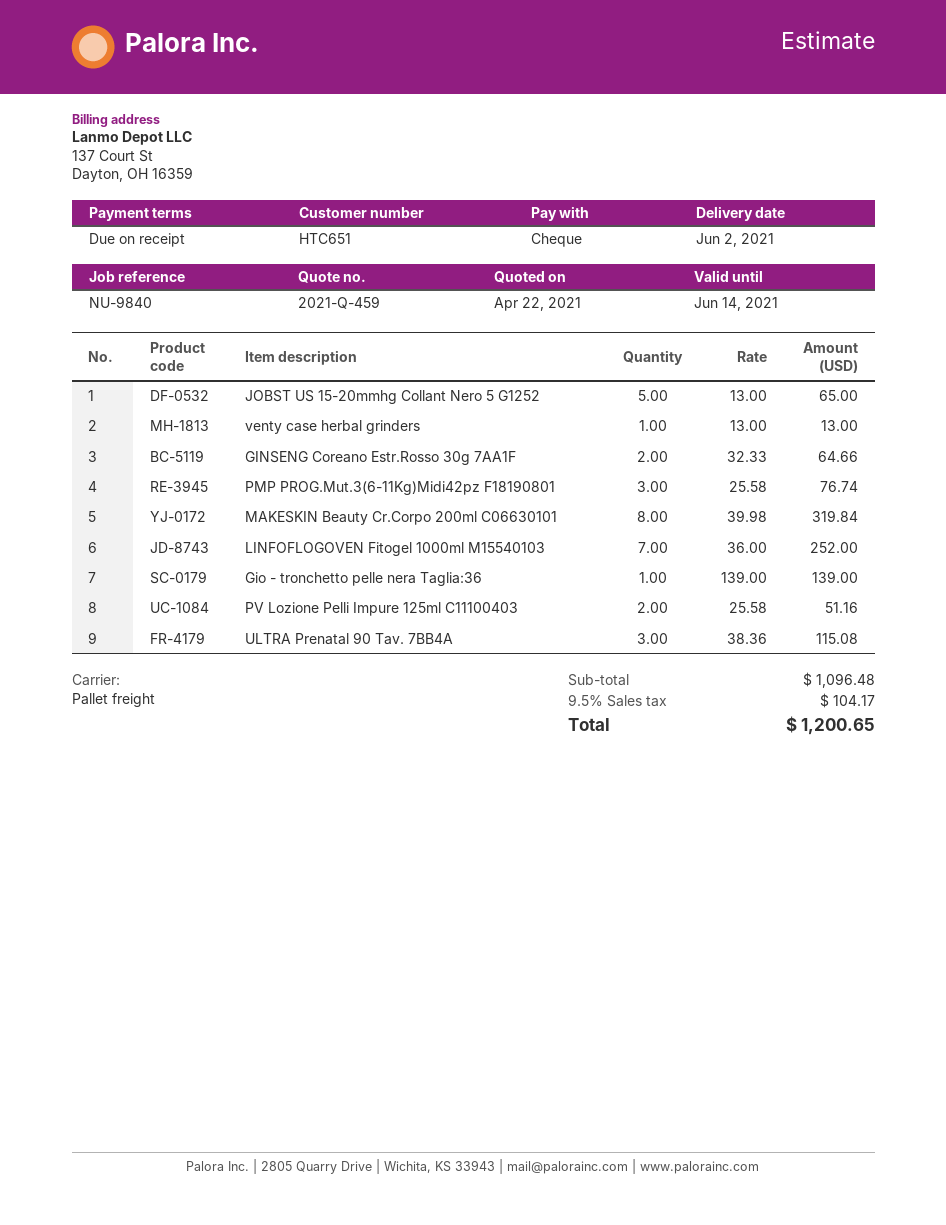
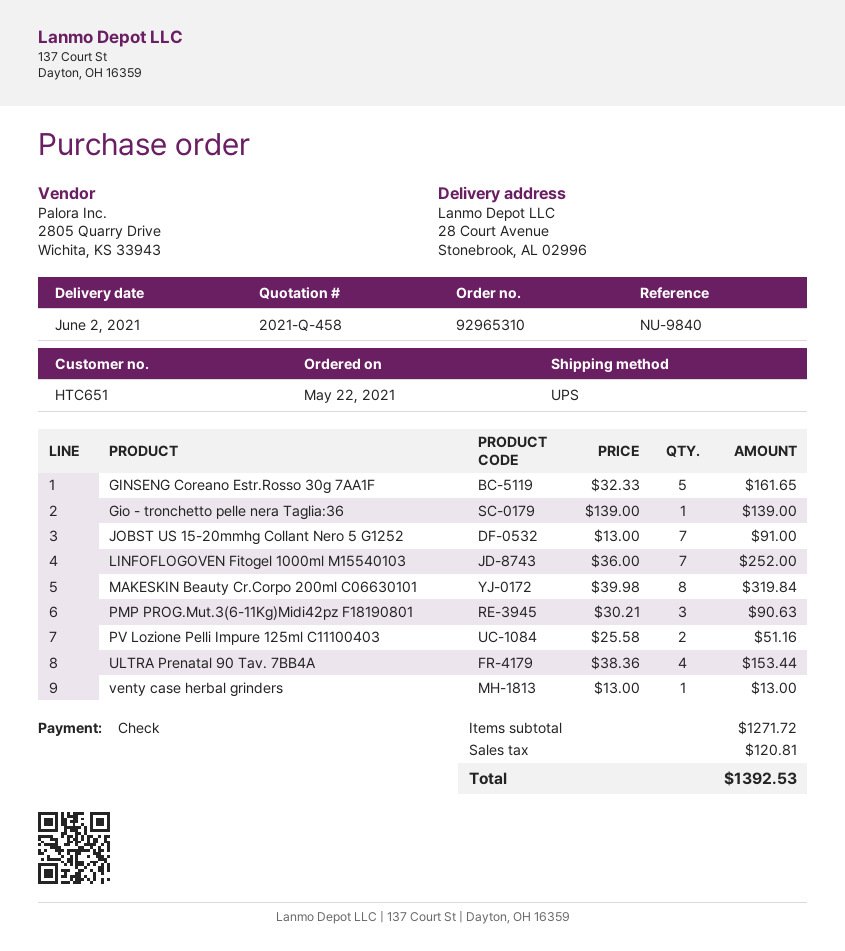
quote number: 2021-Q-459 -> 2021-Q-458
shipping method: pallet freight -> UPS
JOBST US 15-20mmhg Collant Nero 5 G1252: 5 x 13.00 = 65.00 -> 7 x 13.00 = 91.00
GINSENG Coreano Estr.Rosso 30g 7AA1F: 2 x 32.33 = 64.66 -> 5 x 32.33 = 161.65
PMP PROG.Mut.3(6-11Kg)Midi42pz F18190801: 3 x 25.58 = 76.74 -> 3 x 30.21 = 90.63
ULTRA Prenatal 90 Tav. 7BB4A: 3 x 38.36 = 115.08 -> 4 x 38.36 = 153.44
subtotal: 1096.48 -> 1271.72
tax: 104.17 -> 120.81
total: 1200.65 -> 1392.53

